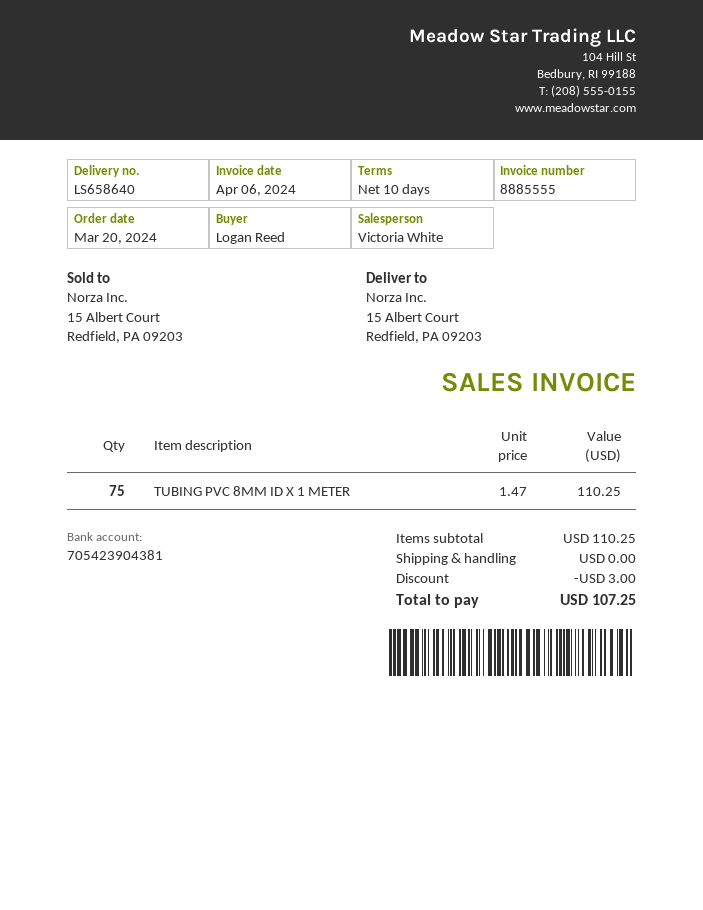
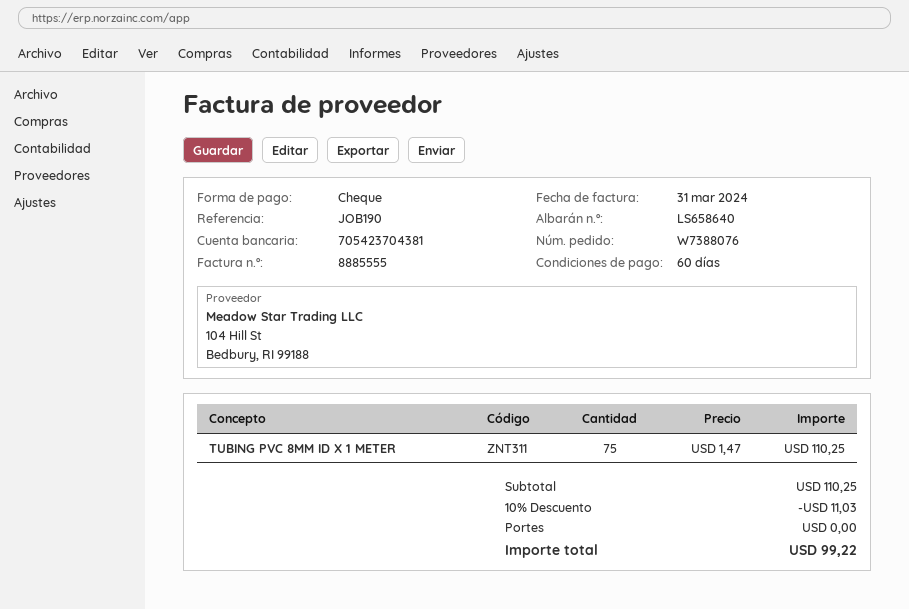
invoice date: 2024-04-06 -> 2024-03-31
payment terms: 10 days -> 60 days
bank account: 705423904381 -> 705423704381
discount: 3.00 -> 11.03
total: 107.25 -> 99.22

